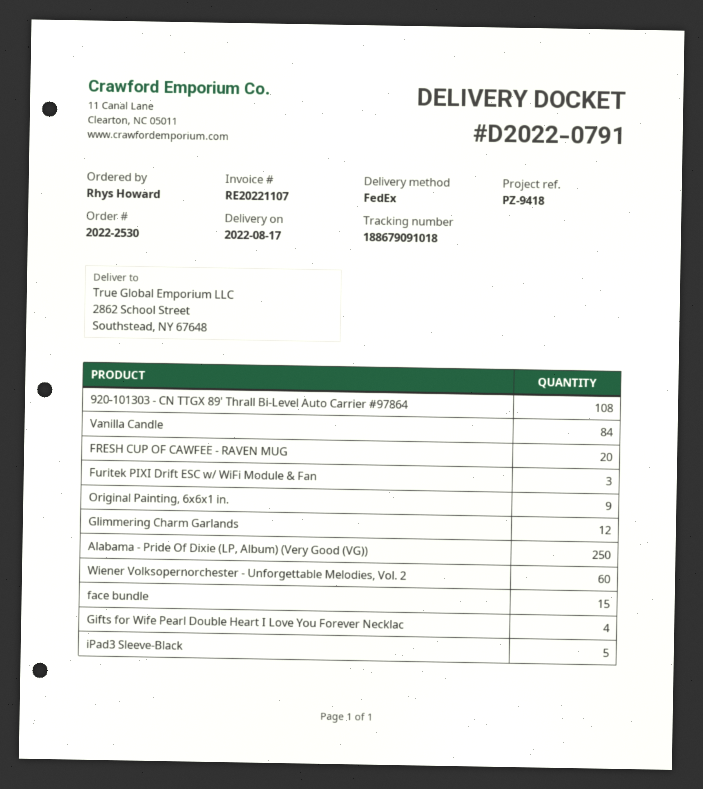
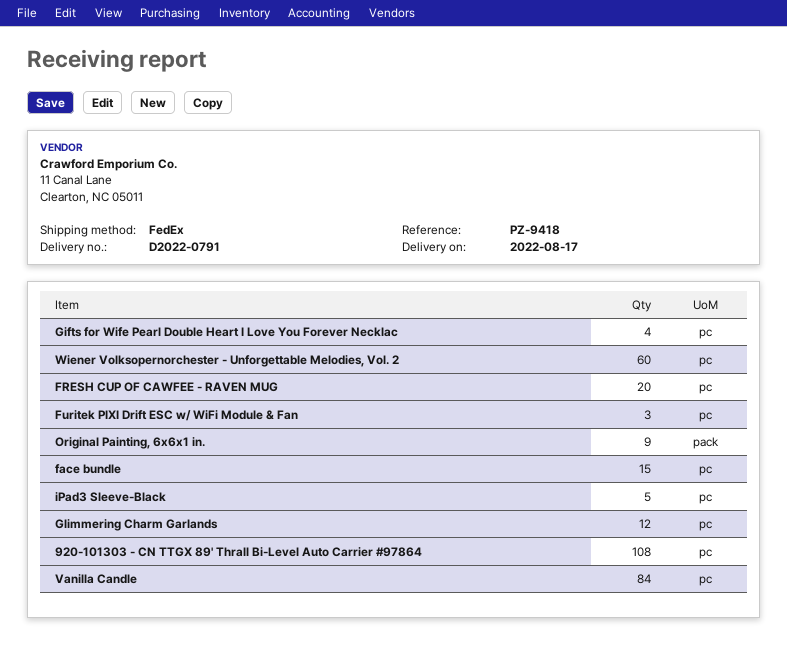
Alabama - Pride Of Dixie (LP, Album) (Very Good (VG)): 250 -> none

